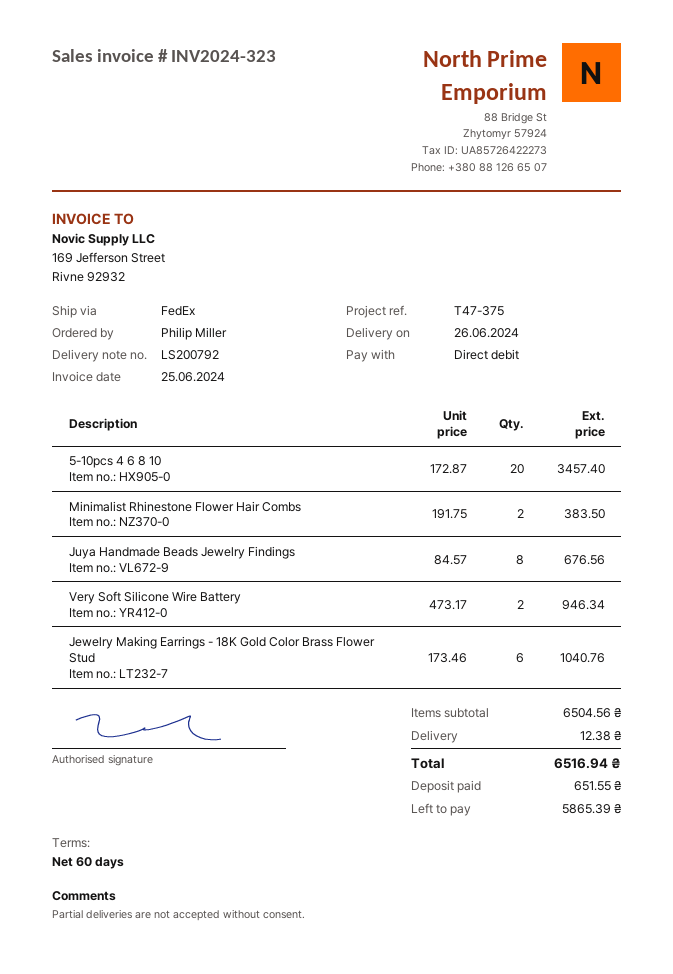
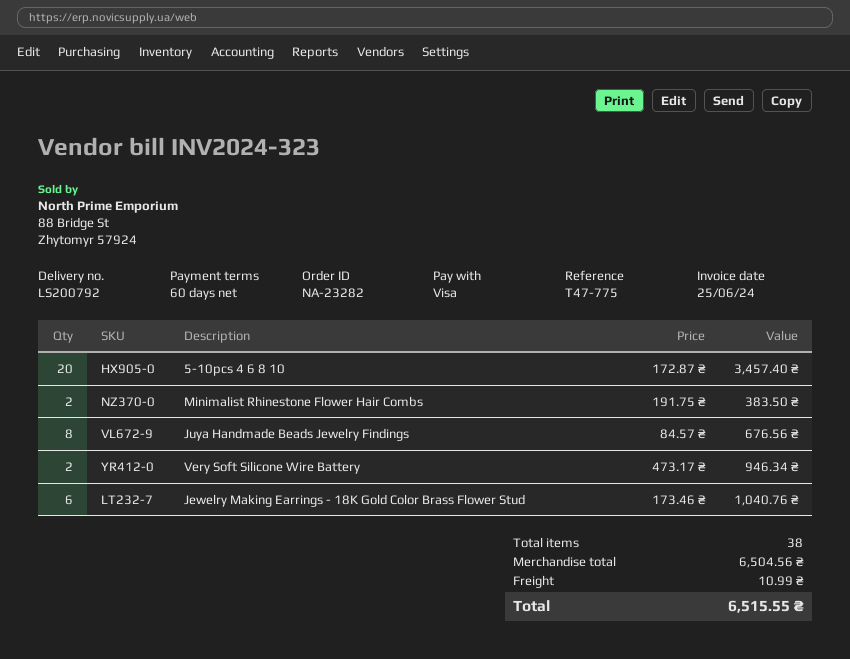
reference: T47-375 -> T47-775
payment method: direct debit -> Visa
shipping: 12.38 -> 10.99
total: 6516.94 -> 6515.55

